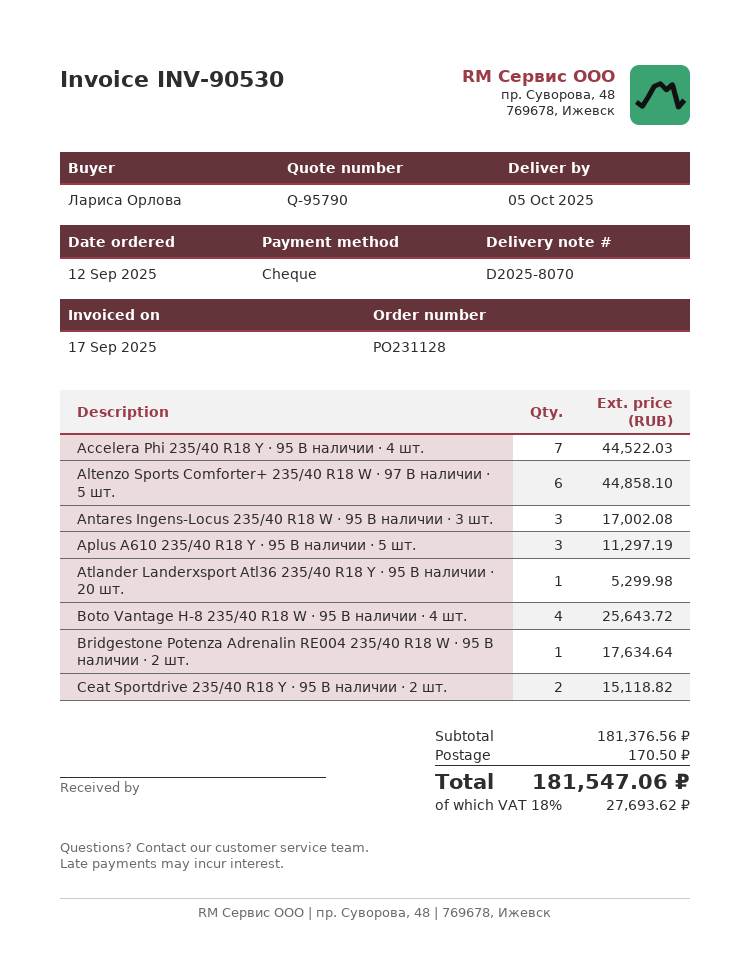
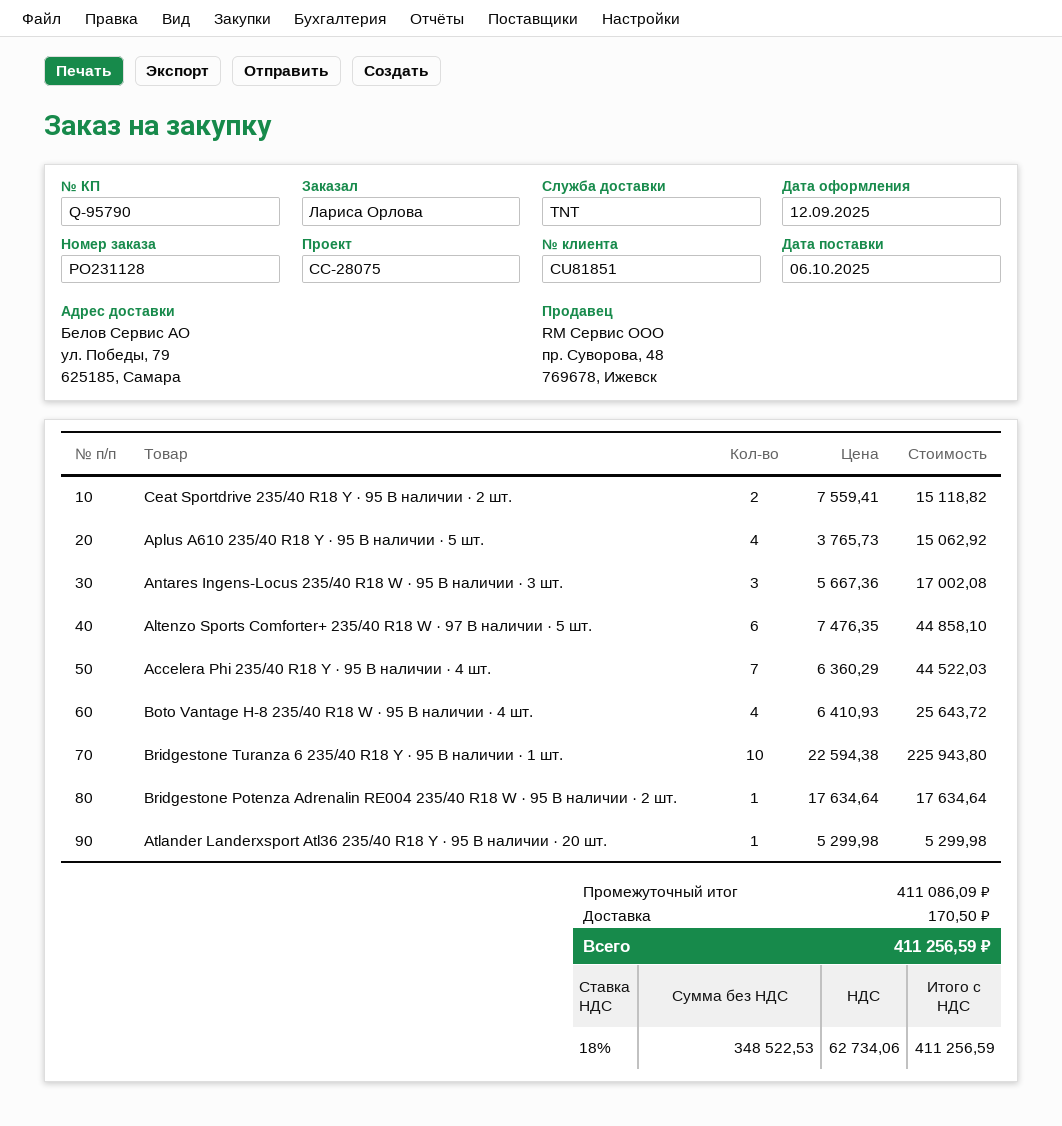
delivery date: 2025-10-05 -> 2025-10-06
Aplus A610 235/40 R18 Y · 95 В наличии · 5 шт.: 3 for 11297.19 -> 4 for 15062.92
Bridgestone Turanza 6 235/40 R18 Y · 95 В наличии · 1 шт.: none -> 10 for 225943.80
subtotal: 181376.56 -> 411086.09
tax: 18% = 27693.62 -> 18% = 62734.06
total: 181547.06 -> 411256.59

